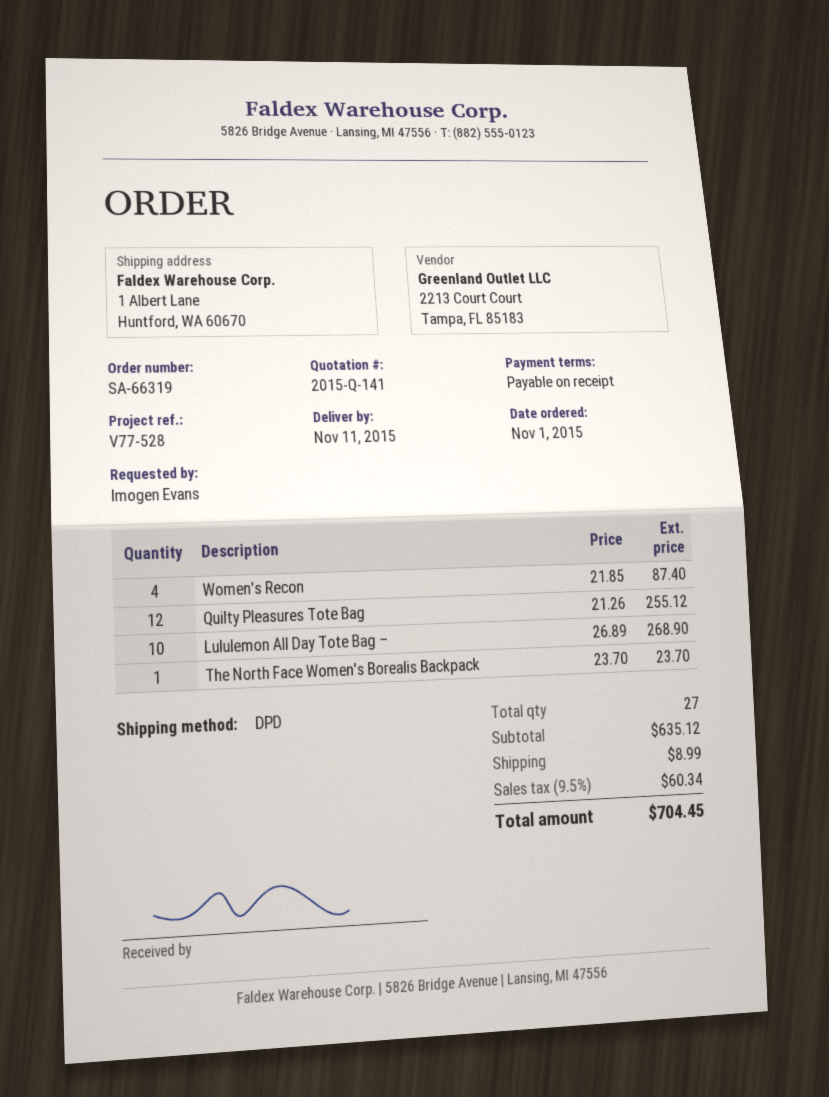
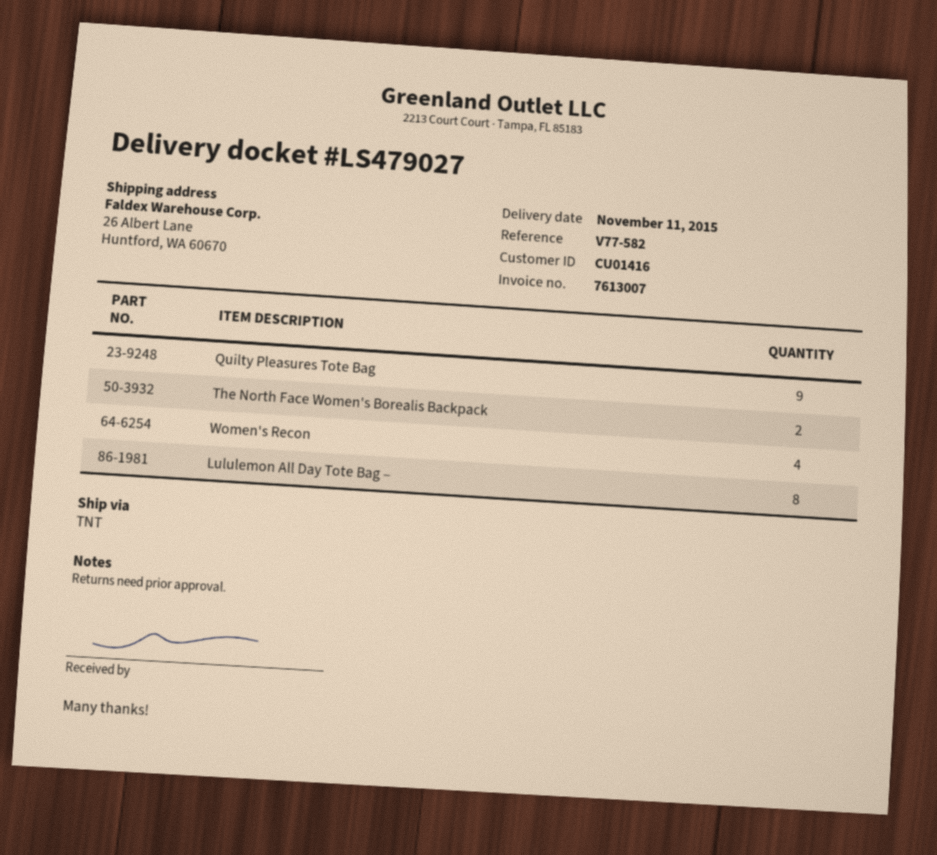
reference: V77-528 -> V77-582
shipping method: DPD -> TNT
ship to: 1 Albert Lane, Huntford, WA 60670 -> 26 Albert Lane, Huntford, WA 60670
Quilty Pleasures Tote Bag: 12 -> 9
Lululemon All Day Tote Bag –: 10 -> 8
The North Face Women's Borealis Backpack: 1 -> 2

